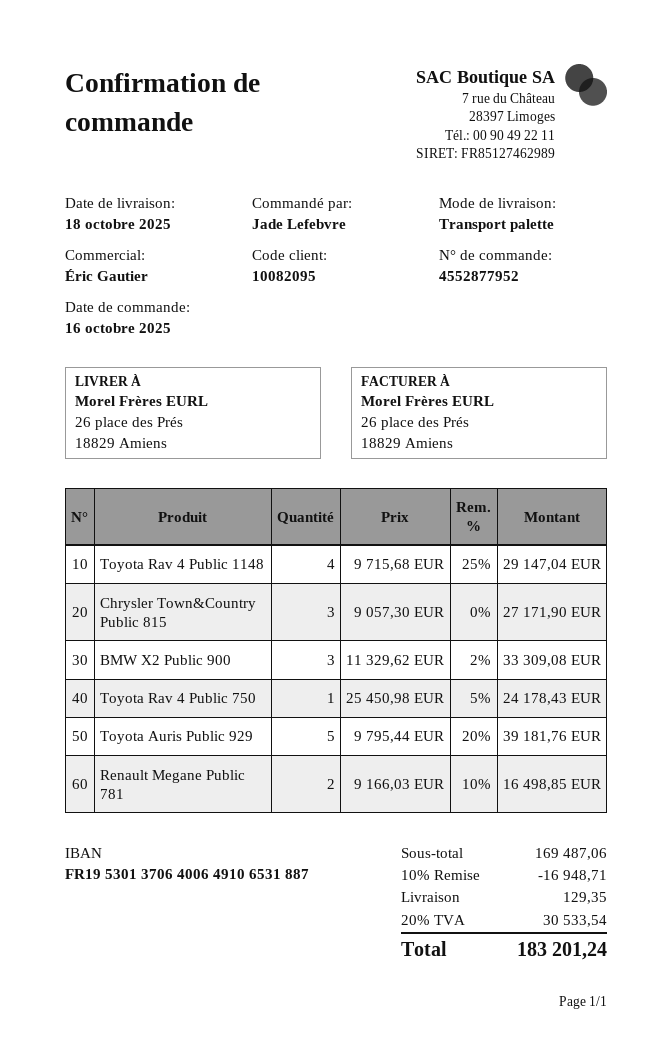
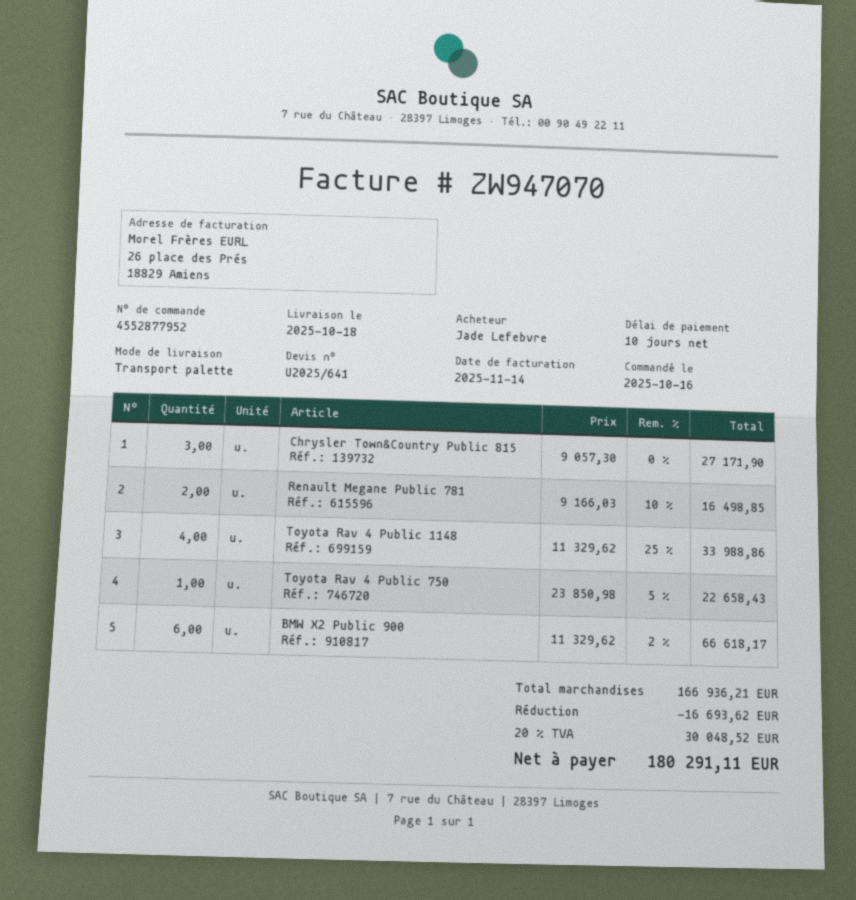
Toyota Rav 4 Public 1148: 4 x 9715.68 - 25% = 29147.04 -> 4 x 11329.62 - 25% = 33988.86
BMW X2 Public 900: 3 x 11329.62 - 2% = 33309.08 -> 6 x 11329.62 - 2% = 66618.17
Toyota Rav 4 Public 750: 1 x 25450.98 - 5% = 24178.43 -> 1 x 23850.98 - 5% = 22658.43
Toyota Auris Public 929: 5 x 9795.44 - 20% = 39181.76 -> none
subtotal: 169487.06 -> 166936.21
discount: 16948.71 -> 16693.62
shipping: 129.35 -> none
tax: 20% = 30533.54 -> 20% = 30048.52
total: 183201.24 -> 180291.11

